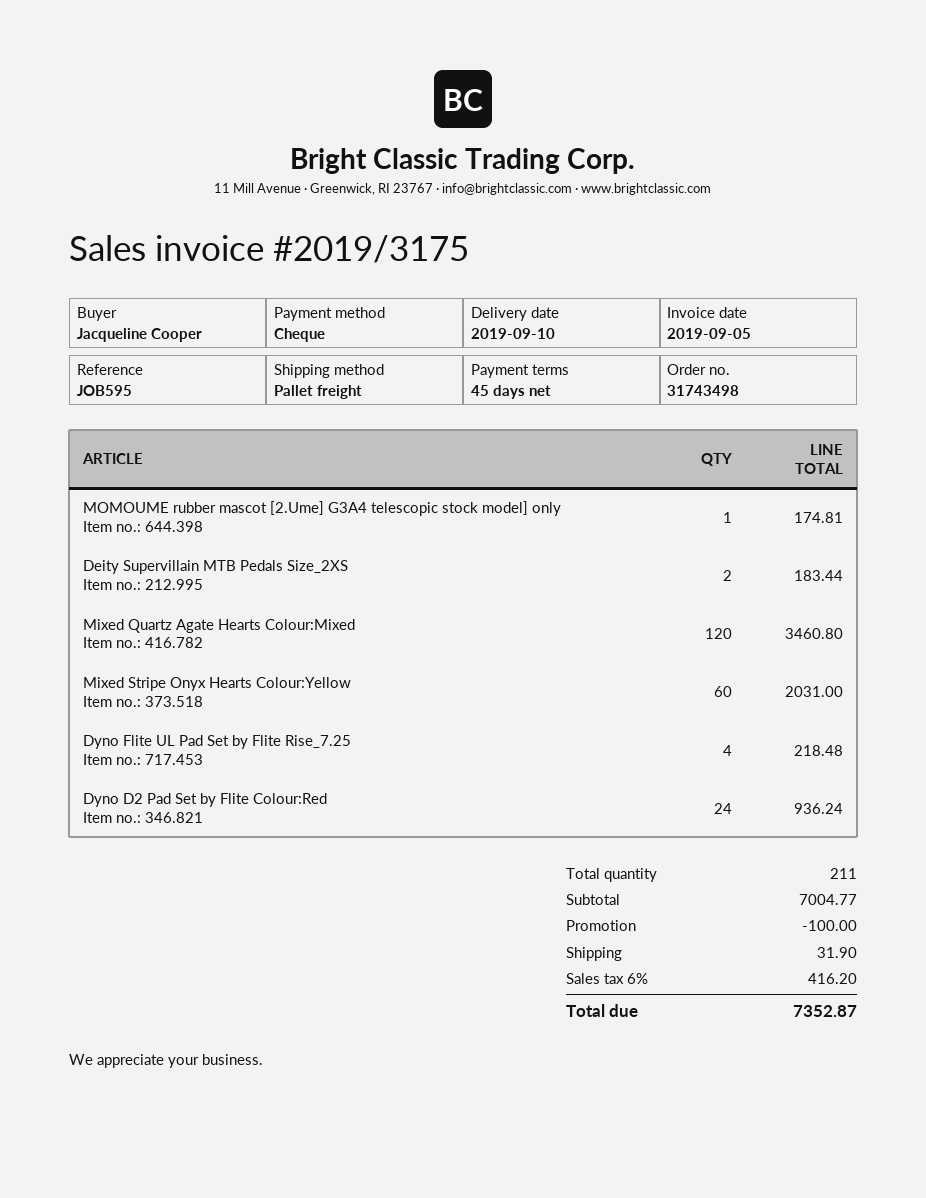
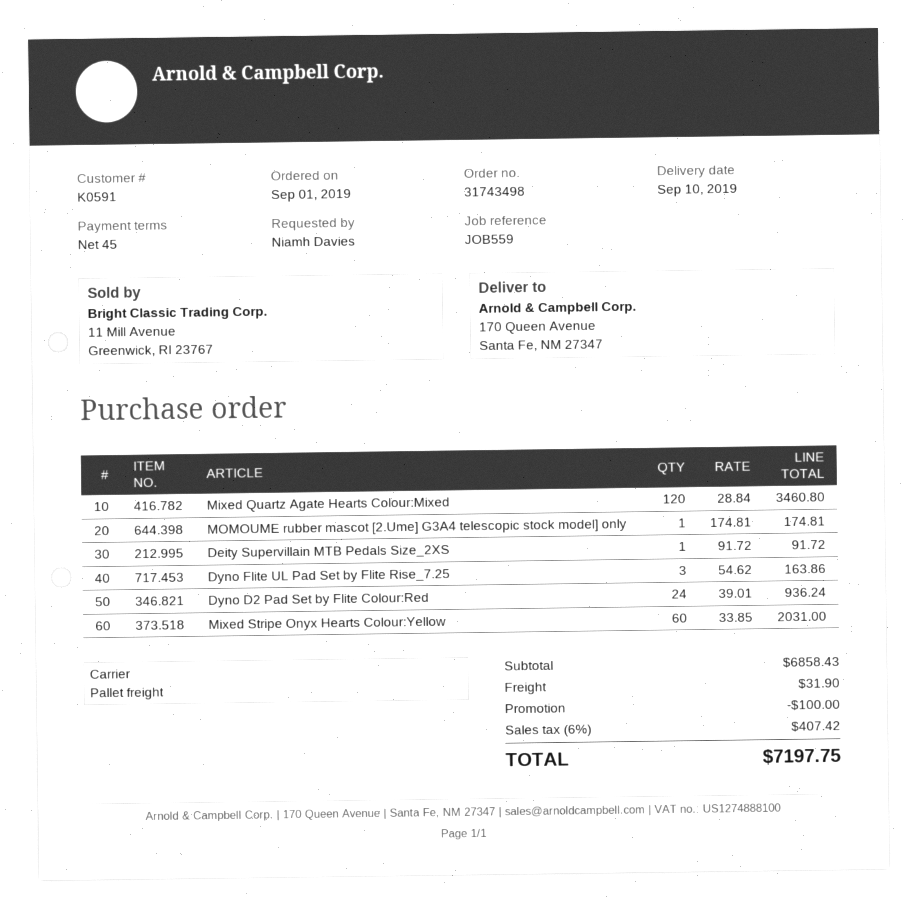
reference: JOB595 -> JOB559
ordered by: Jacqueline Cooper -> Niamh Davies
Deity Supervillain MTB Pedals Size_2XS: 2 for 183.44 -> 1 for 91.72
Dyno Flite UL Pad Set by Flite Rise_7.25: 4 for 218.48 -> 3 for 163.86
subtotal: 7004.77 -> 6858.43
tax: 6% = 416.20 -> 6% = 407.42
total: 7352.87 -> 7197.75

